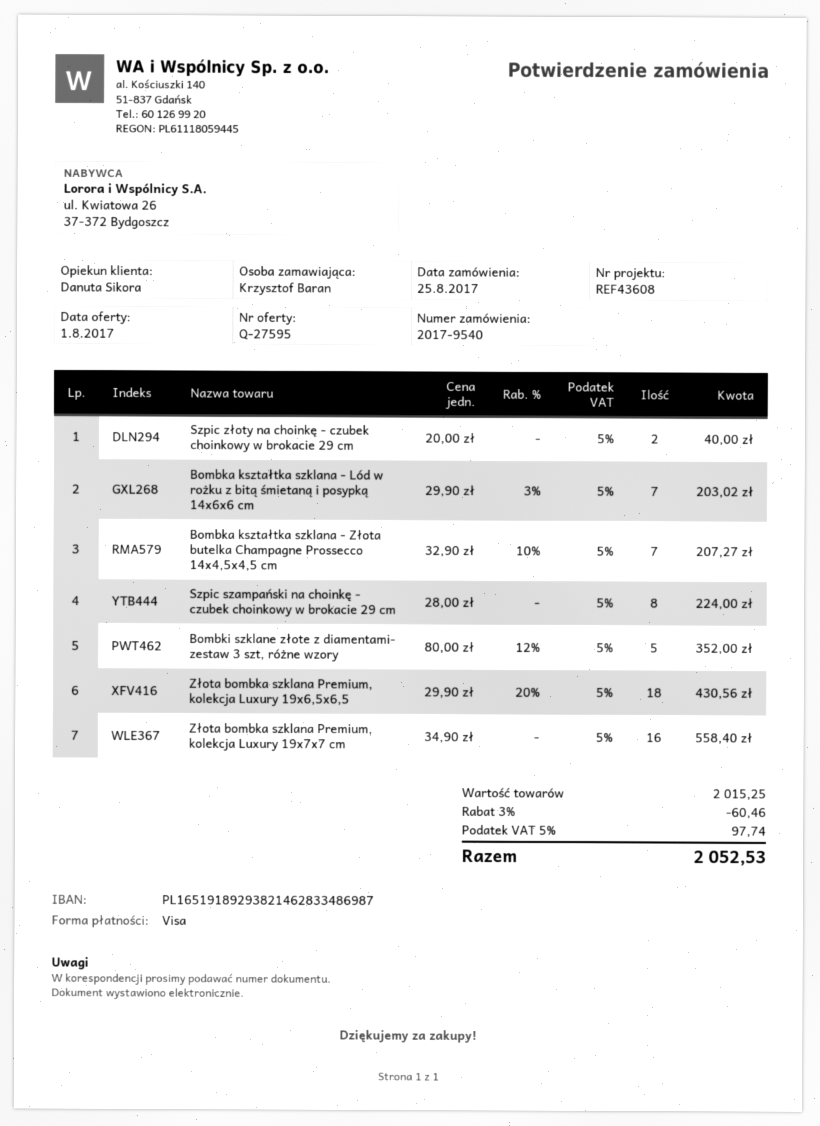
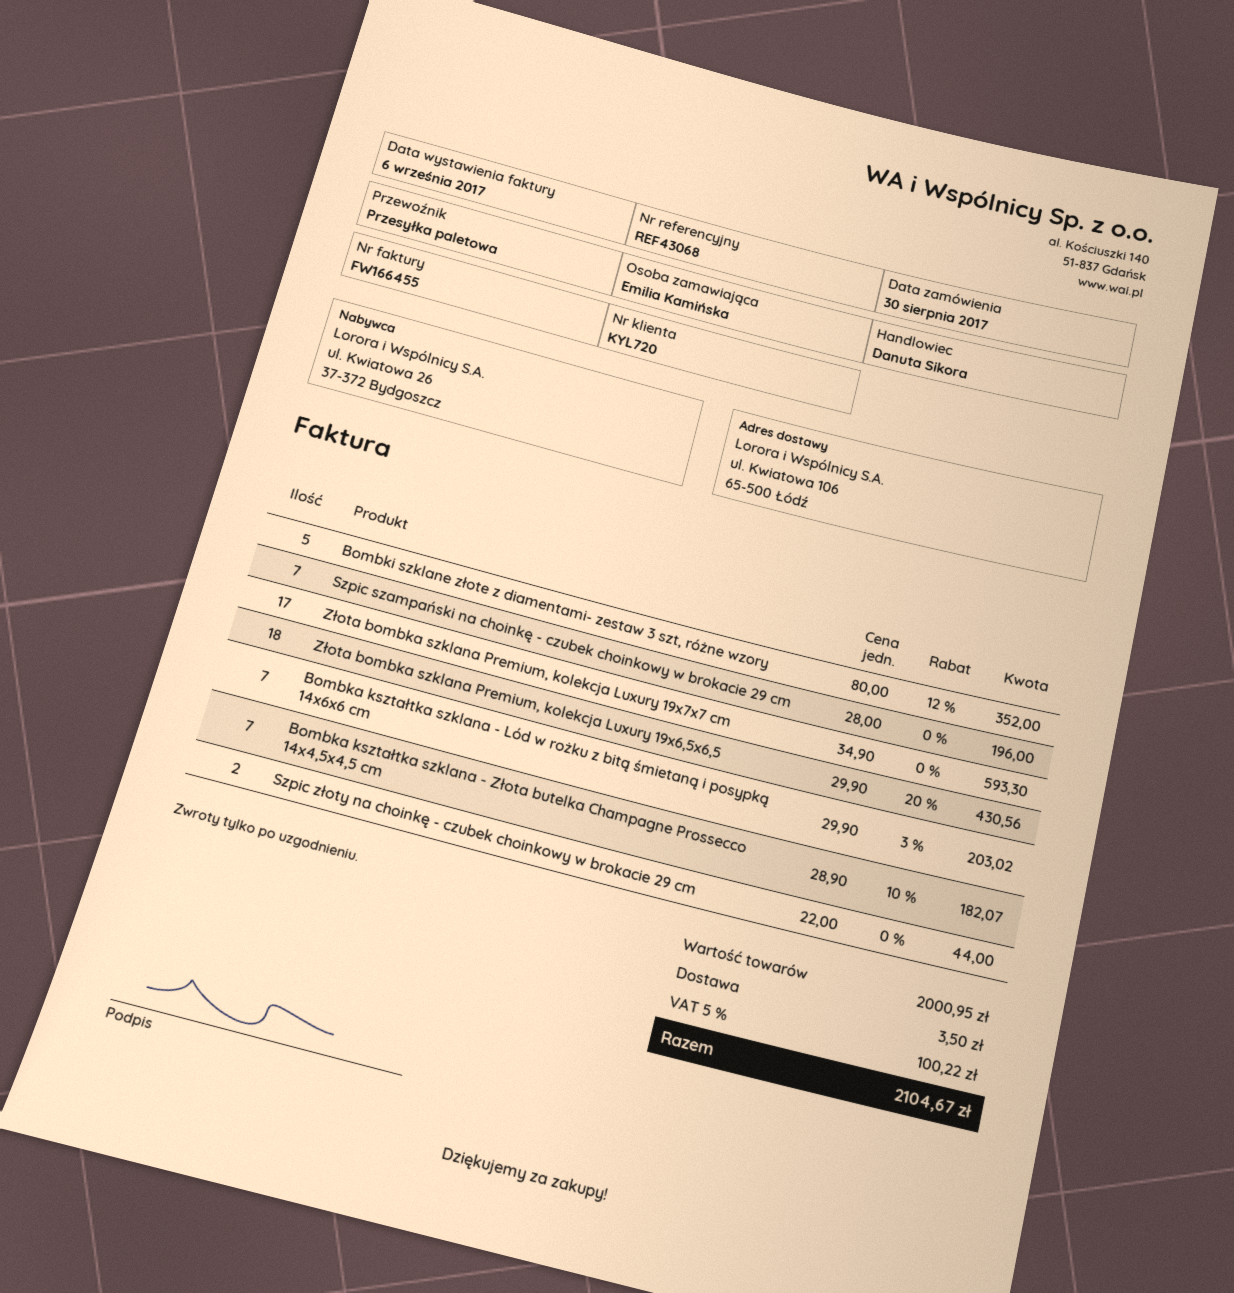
order date: 2017-08-25 -> 2017-08-30
reference: REF43608 -> REF43068
ordered by: Krzysztof Baran -> Emilia Kamińska
Szpic złoty na choinkę - czubek choinkowy w brokacie 29 cm: 2 x 20.00 = 40.00 -> 2 x 22.00 = 44.00
Bombka kształtka szklana - Złota butelka Champagne Prossecco 14x4,5x4,5 cm: 7 x 32.90 - 10% = 207.27 -> 7 x 28.90 - 10% = 182.07
Szpic szampański na choinkę - czubek choinkowy w brokacie 29 cm: 8 x 28.00 = 224.00 -> 7 x 28.00 = 196.00
Złota bombka szklana Premium, kolekcja Luxury 19x7x7 cm: 16 x 34.90 = 558.40 -> 17 x 34.90 = 593.30
subtotal: 2015.25 -> 2000.95
discount: 3% = 60.46 -> none
shipping: none -> 3.50
tax: 5% = 97.74 -> 5% = 100.22
total: 2052.53 -> 2104.67

